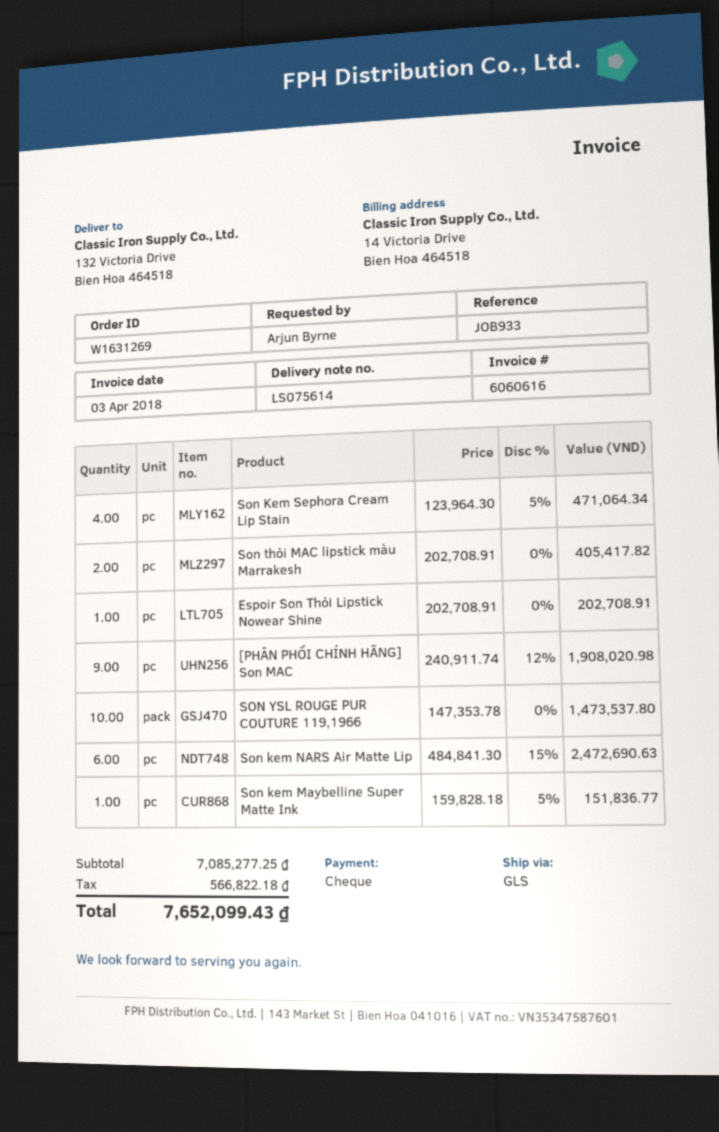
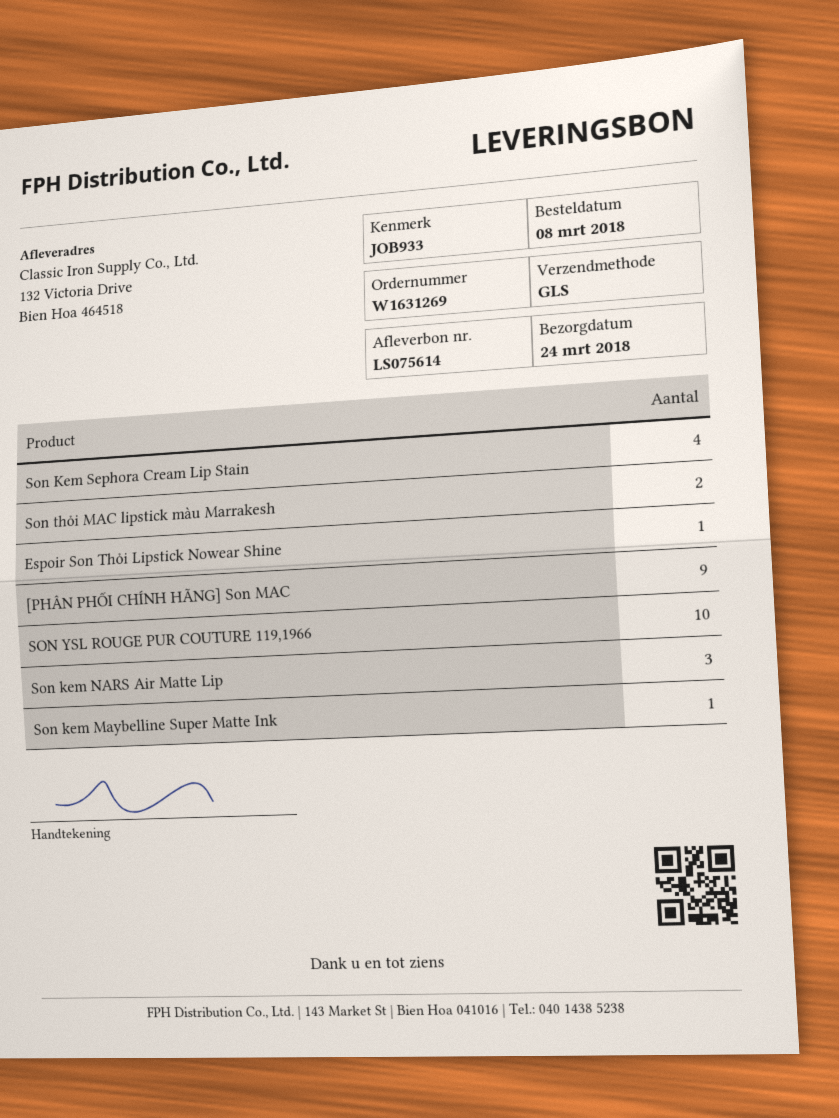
Son kem NARS Air Matte Lip: 6 -> 3

